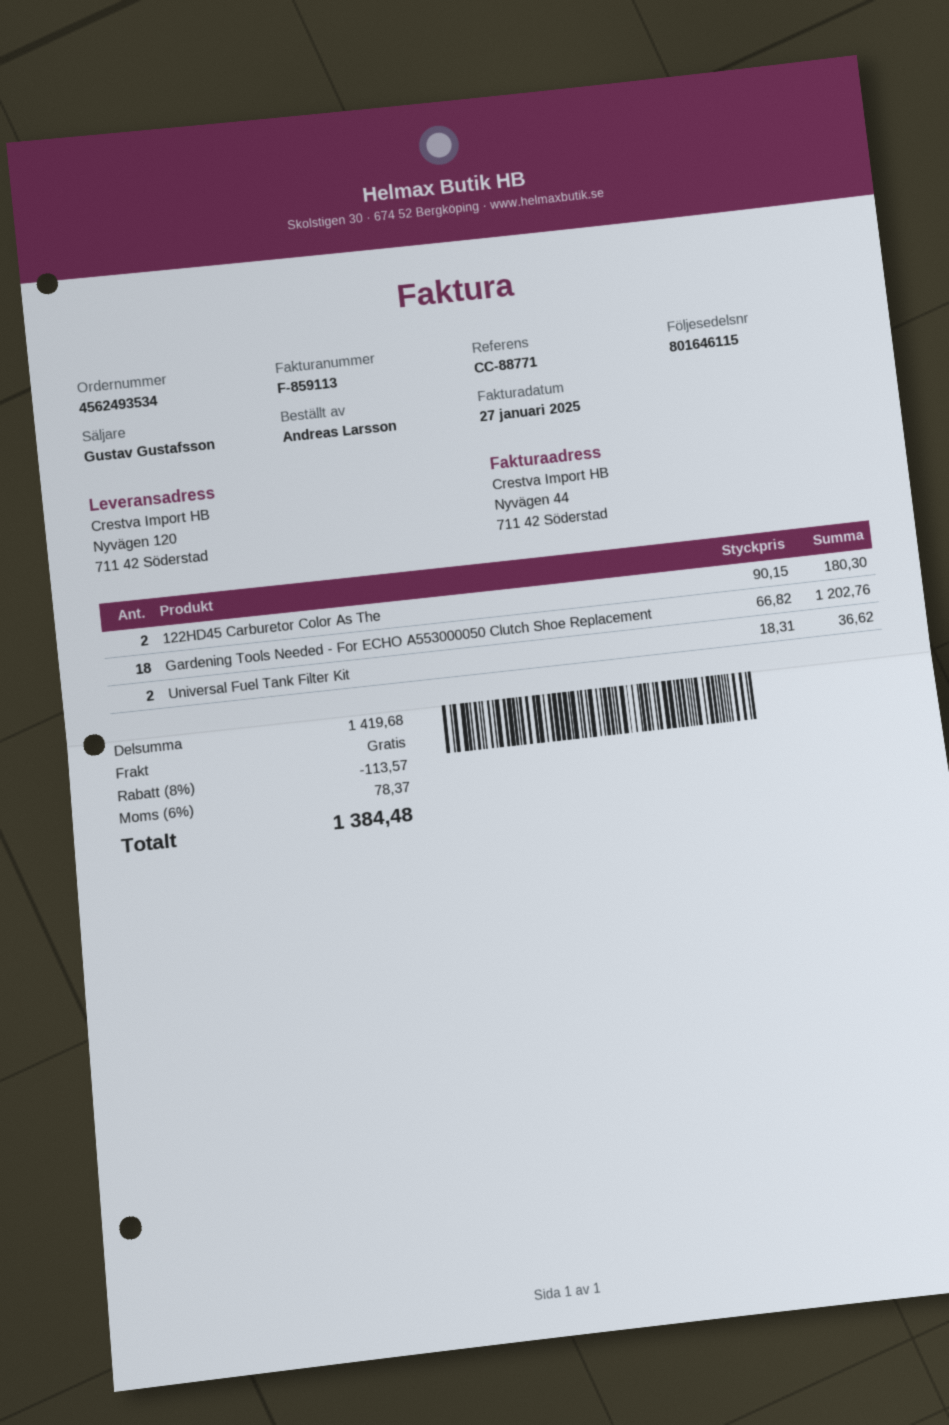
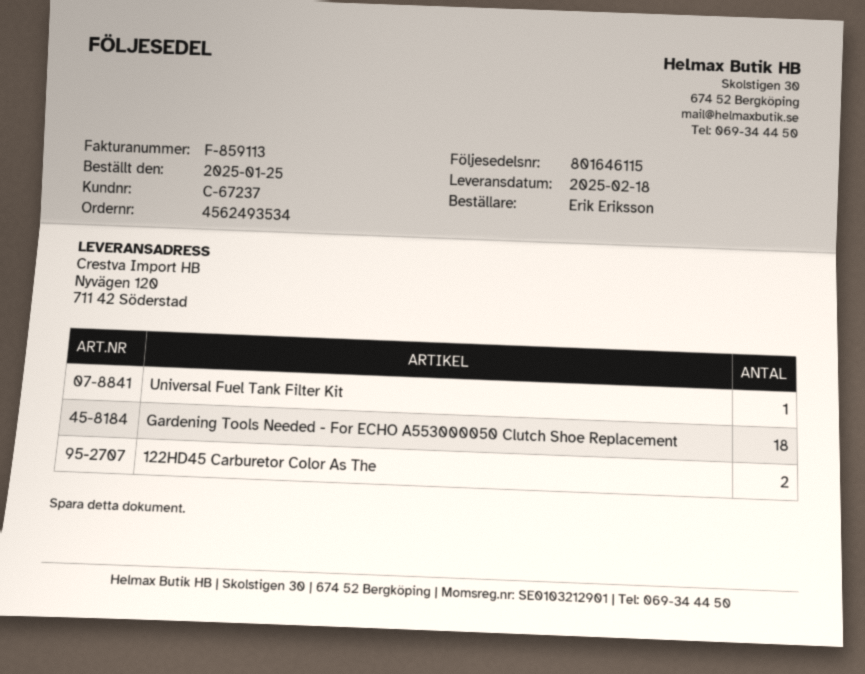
ordered by: Andreas Larsson -> Erik Eriksson
Universal Fuel Tank Filter Kit: 2 -> 1

